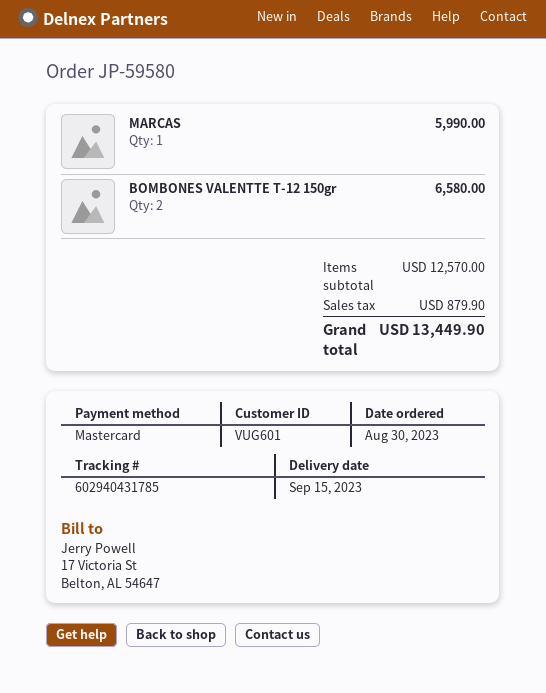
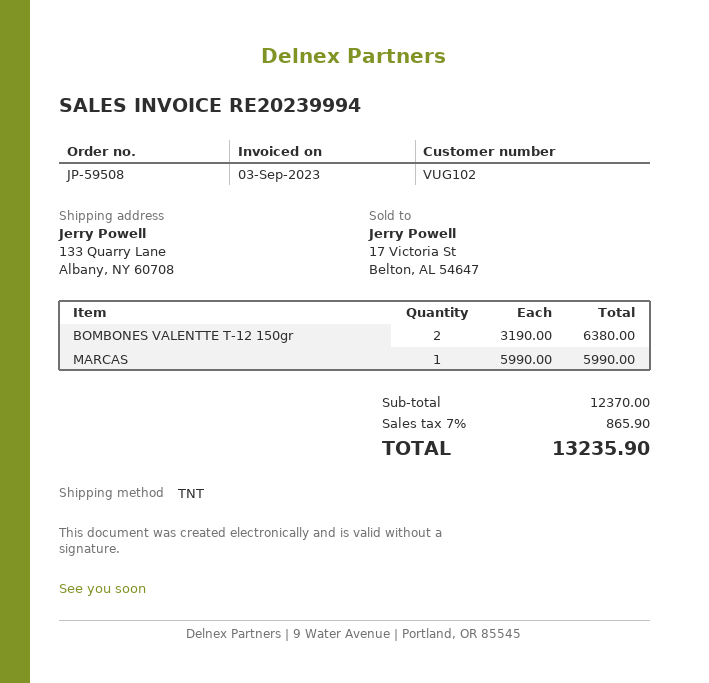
order number: JP-59580 -> JP-59508
customer number: VUG601 -> VUG102
BOMBONES VALENTTE T-12 150gr: 2 for 6580.00 -> 2 for 6380.00
subtotal: 12570.00 -> 12370.00
tax: 879.90 -> 865.90
total: 13449.90 -> 13235.90

